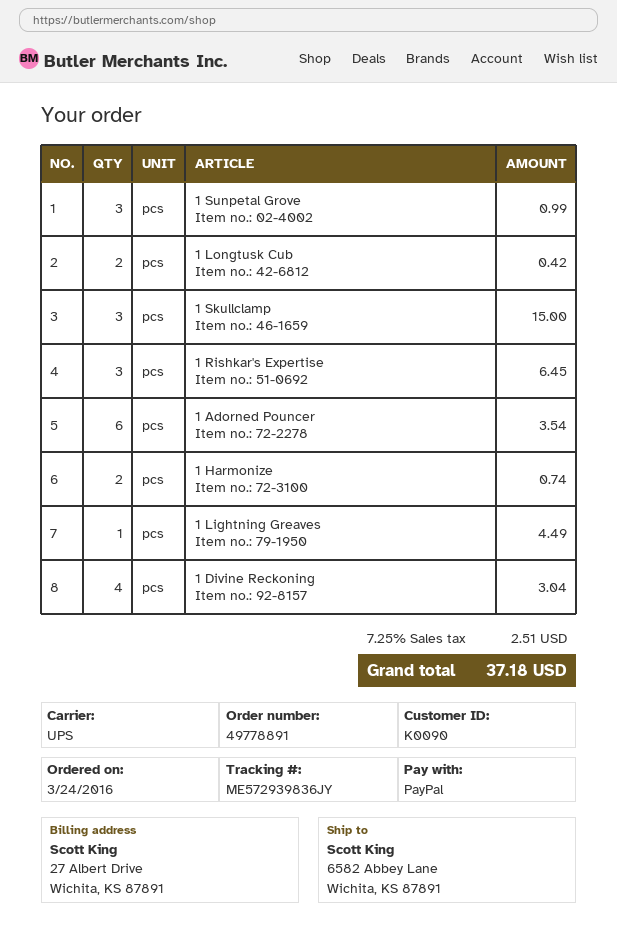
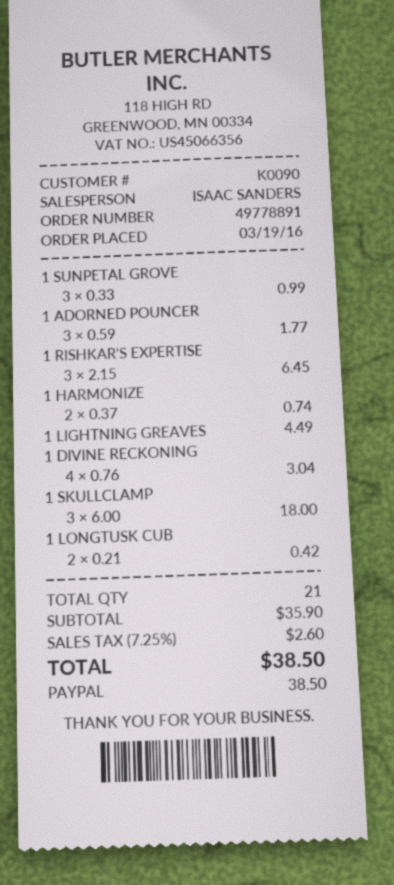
order date: 2016-03-24 -> 2016-03-19
1 Skullclamp: 3 for 15.00 -> 3 for 18.00
1 Adorned Pouncer: 6 for 3.54 -> 3 for 1.77
tax: 7.25% = 2.51 -> 7.25% = 2.60
total: 37.18 -> 38.50

